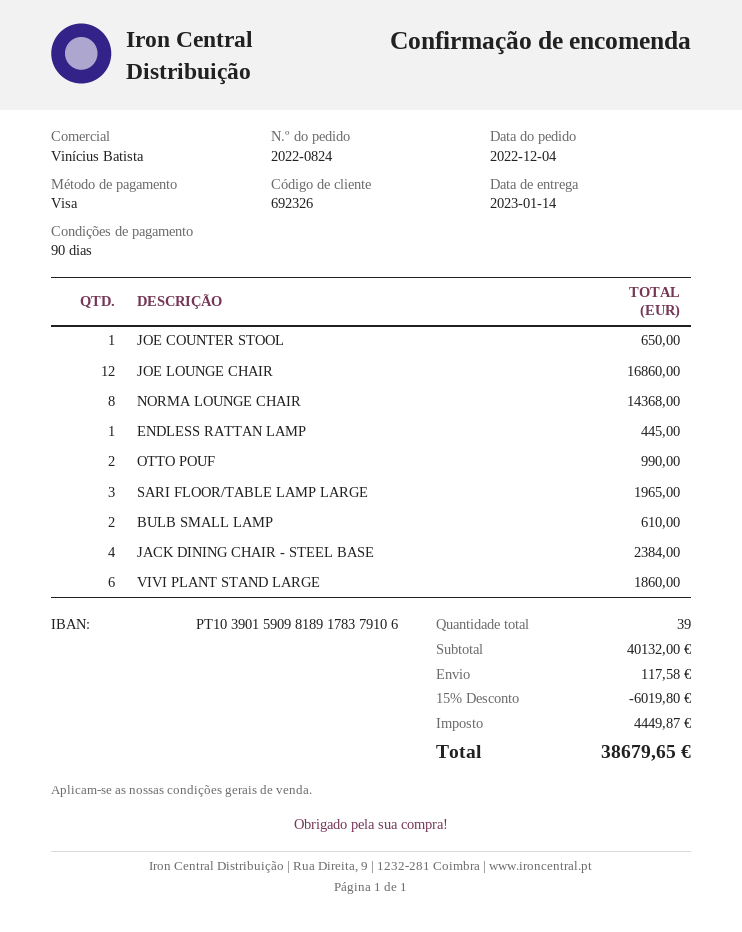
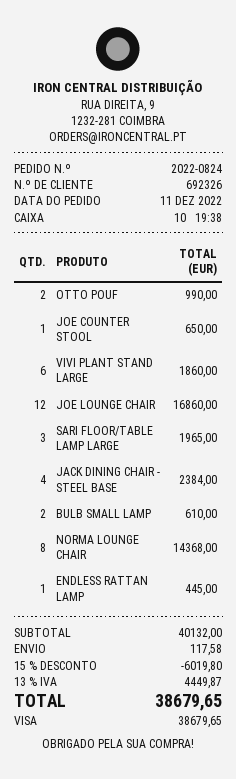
order date: 2022-12-04 -> 2022-12-11

